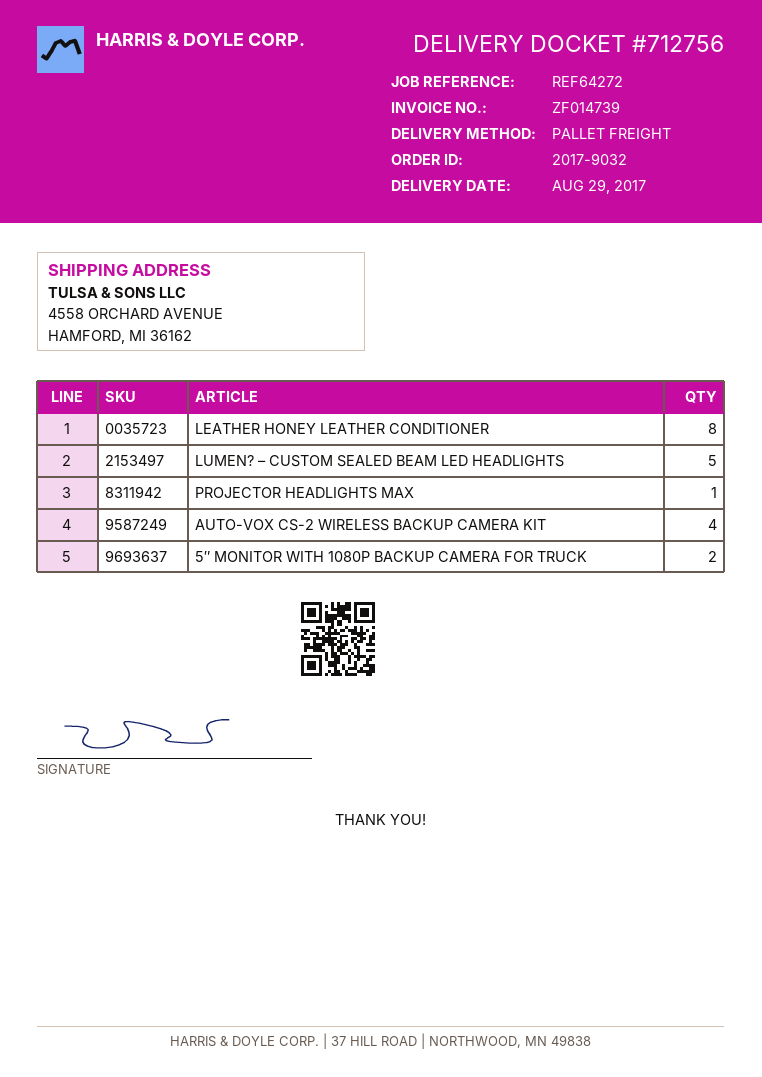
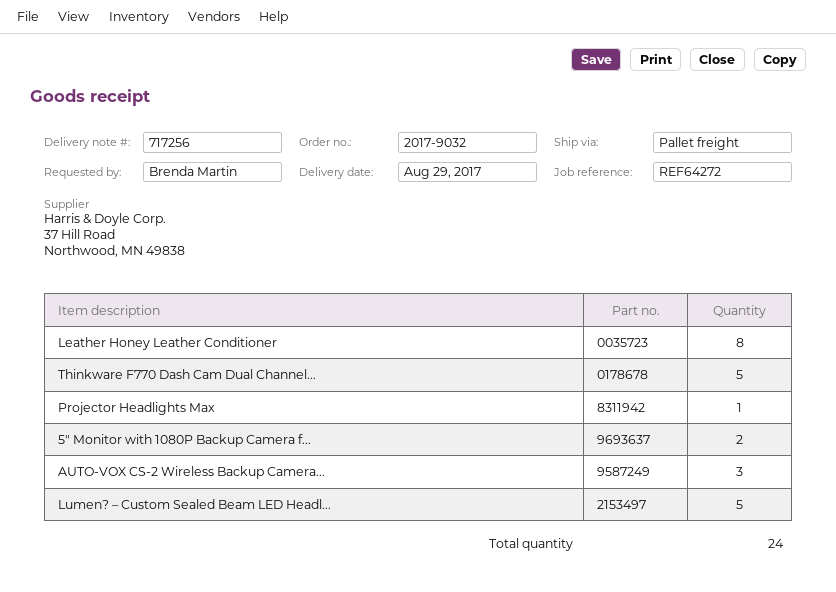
delivery note number: 712756 -> 717256
AUTO-VOX CS-2 WIRELESS BACKUP CAMERA KIT: 4 -> 3
Thinkware F770 Dash Cam Dual Channel...: none -> 5

